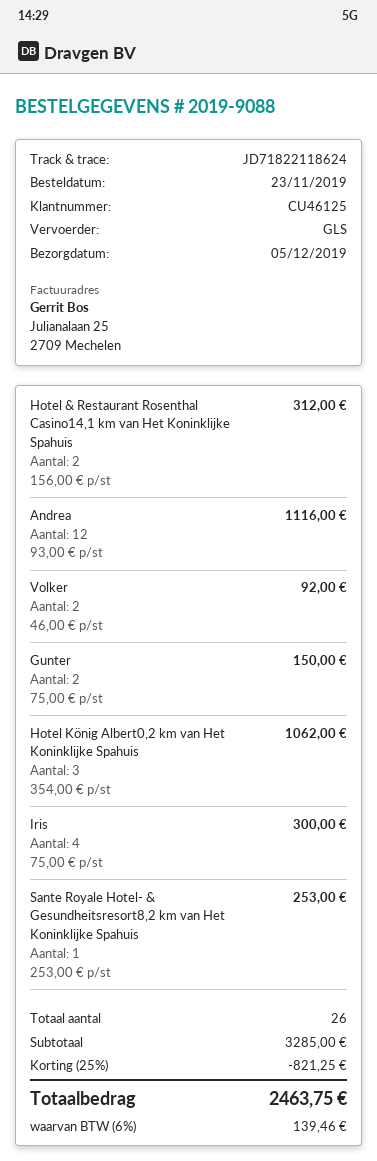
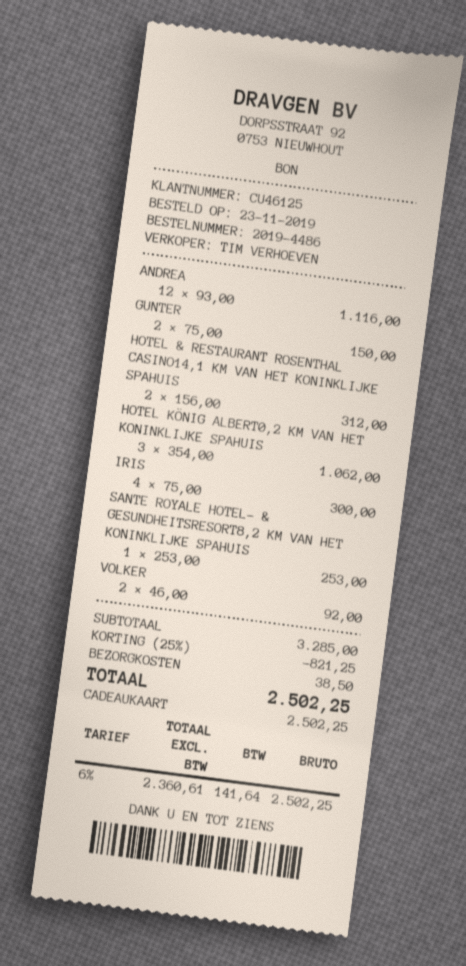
order number: 2019-9088 -> 2019-4486
shipping: none -> 38.50
tax: 6% = 139.46 -> 6% = 141.64
total: 2463.75 -> 2502.25

